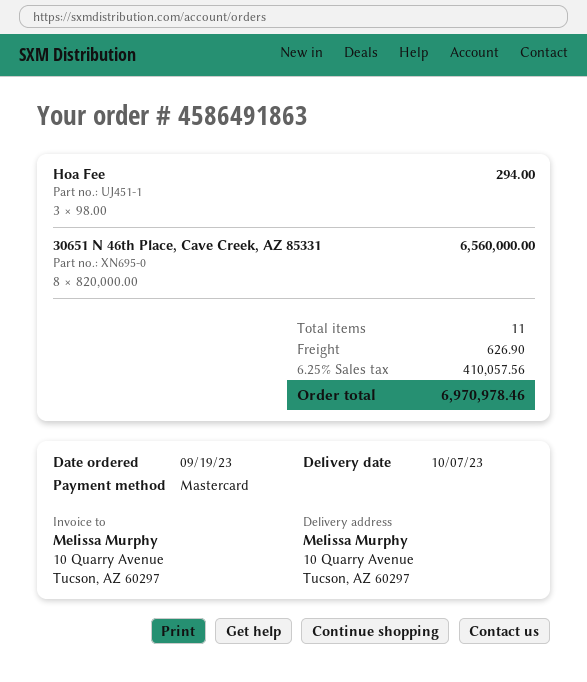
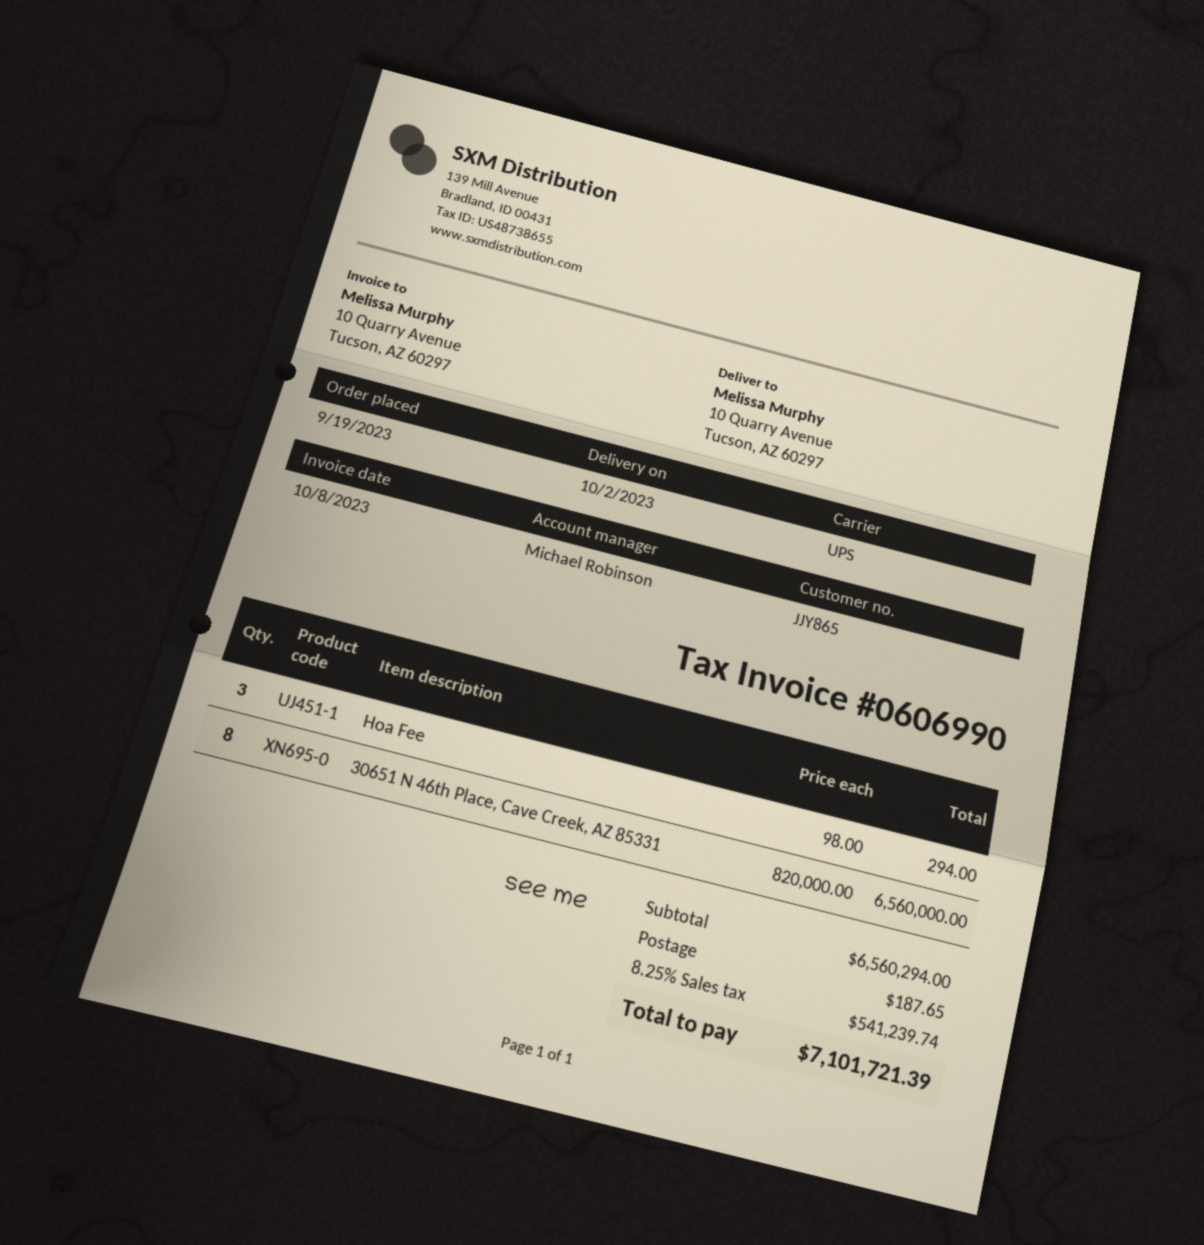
delivery date: 2023-10-07 -> 2023-10-02
shipping: 626.90 -> 187.65
tax: 6.25% = 410057.56 -> 8.25% = 541239.74
total: 6970978.46 -> 7101721.39

